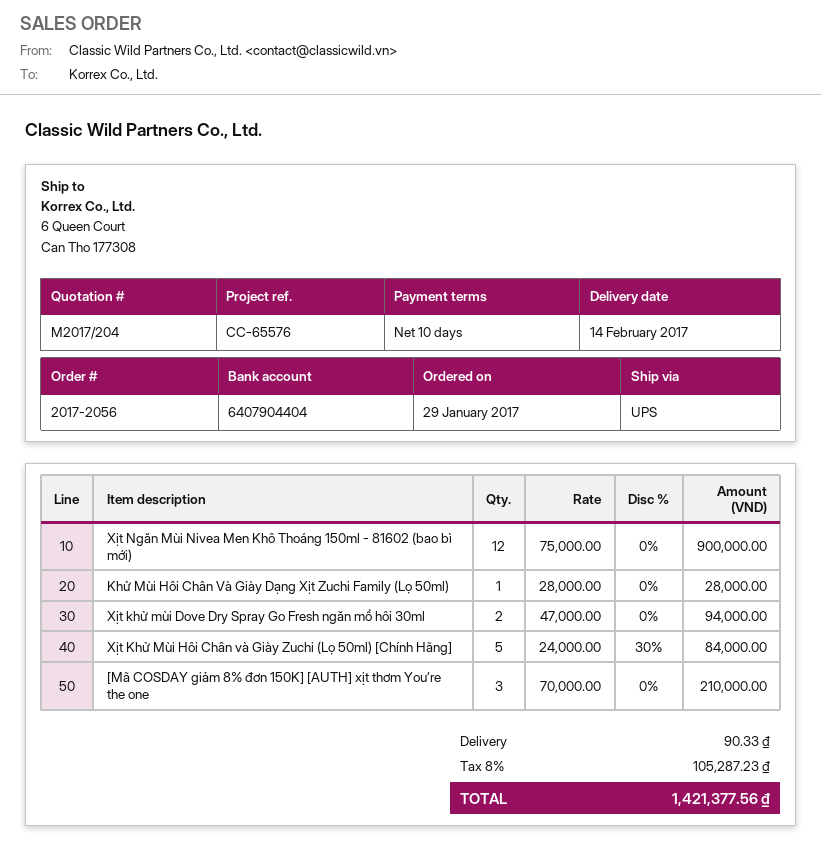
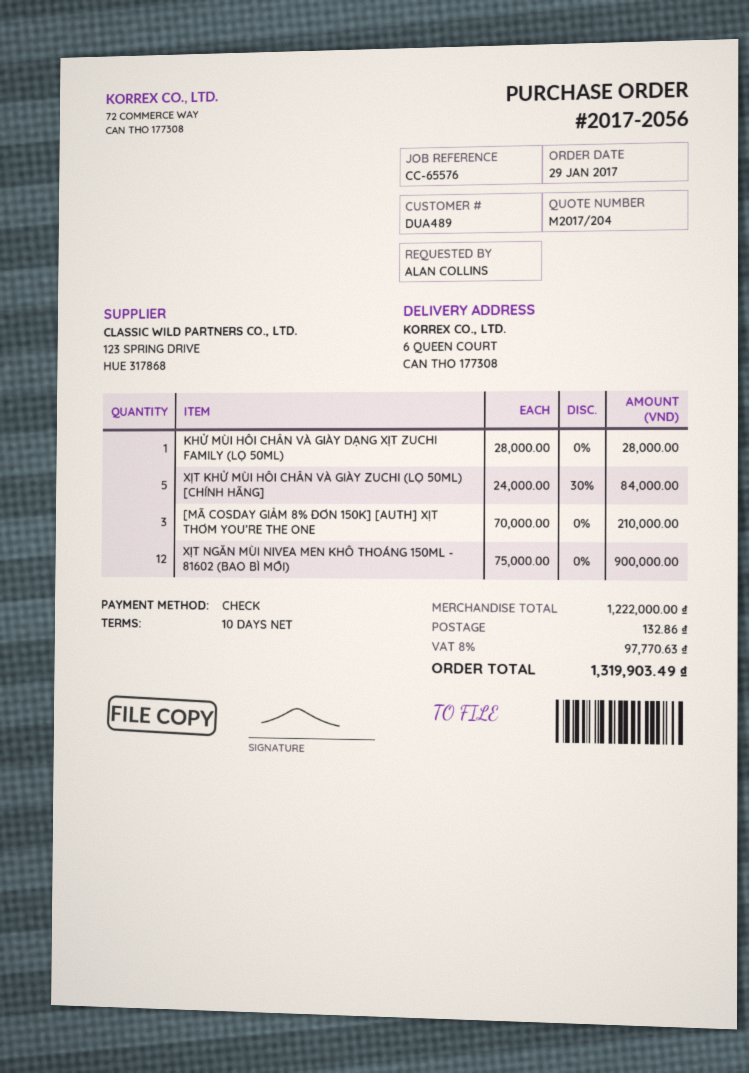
Xịt khử mùi Dove Dry Spray Go Fresh ngăn mồ hôi 30ml: 2 x 47000.00 = 94000.00 -> none
shipping: 90.33 -> 132.86
tax: 8% = 105287.23 -> 8% = 97770.63
total: 1421377.56 -> 1319903.49

